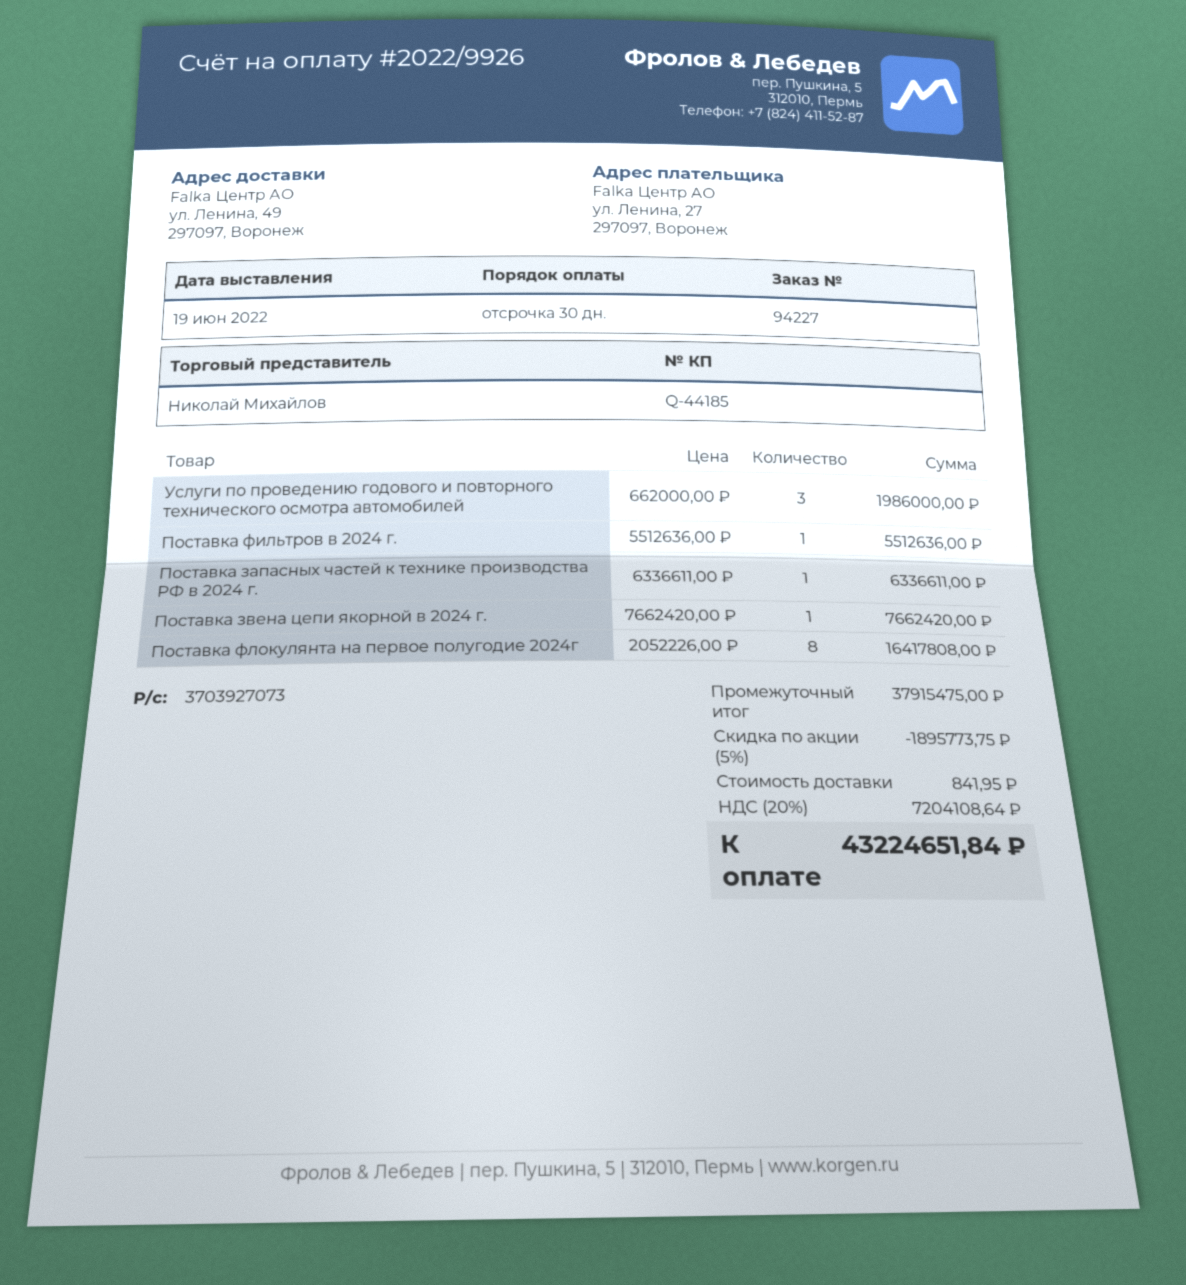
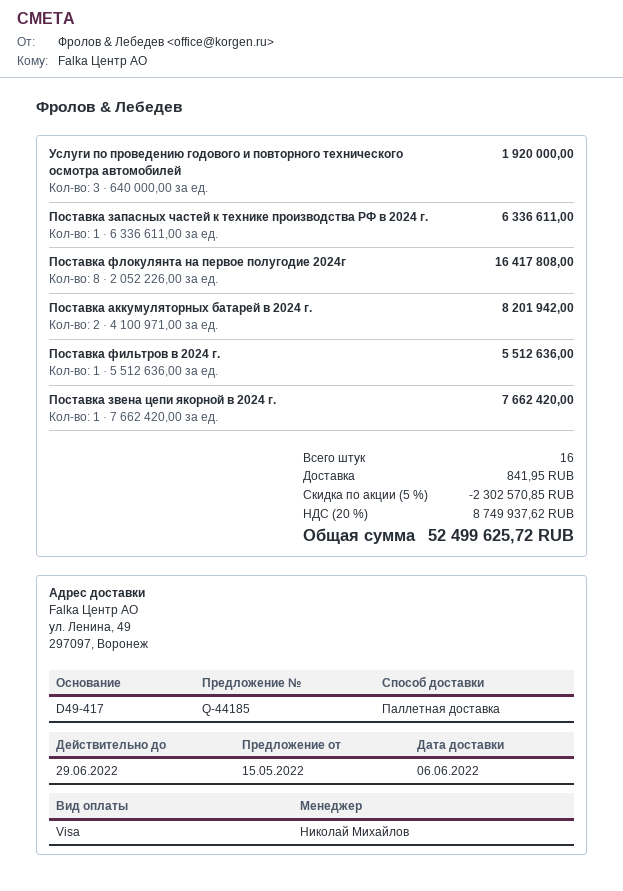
Услуги по проведению годового и повторного технического осмотра автомобилей: 3 x 662000.00 = 1986000.00 -> 3 x 640000.00 = 1920000.00
Поставка аккумуляторных батарей в 2024 г.: none -> 2 x 4100971.00 = 8201942.00
discount: 5% = 1895773.75 -> 5% = 2302570.85
tax: 20% = 7204108.64 -> 20% = 8749937.62
total: 43224651.84 -> 52499625.72

